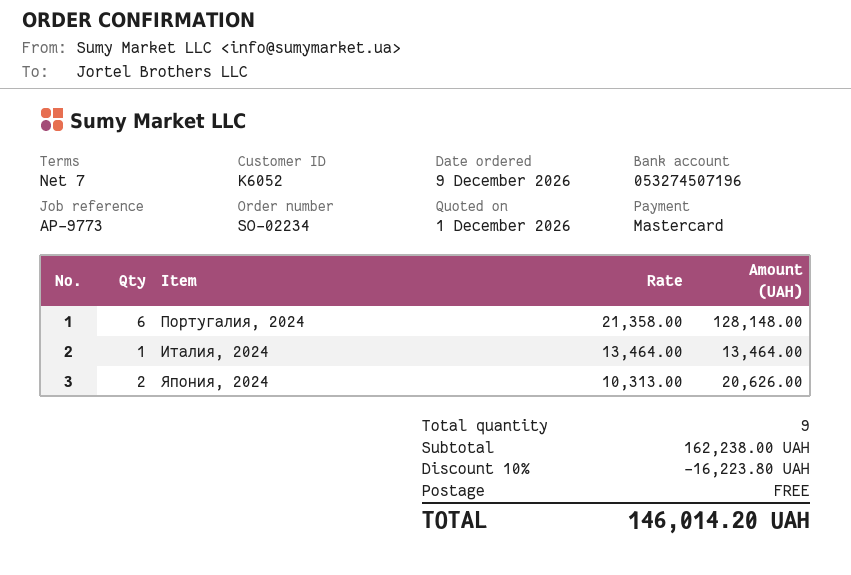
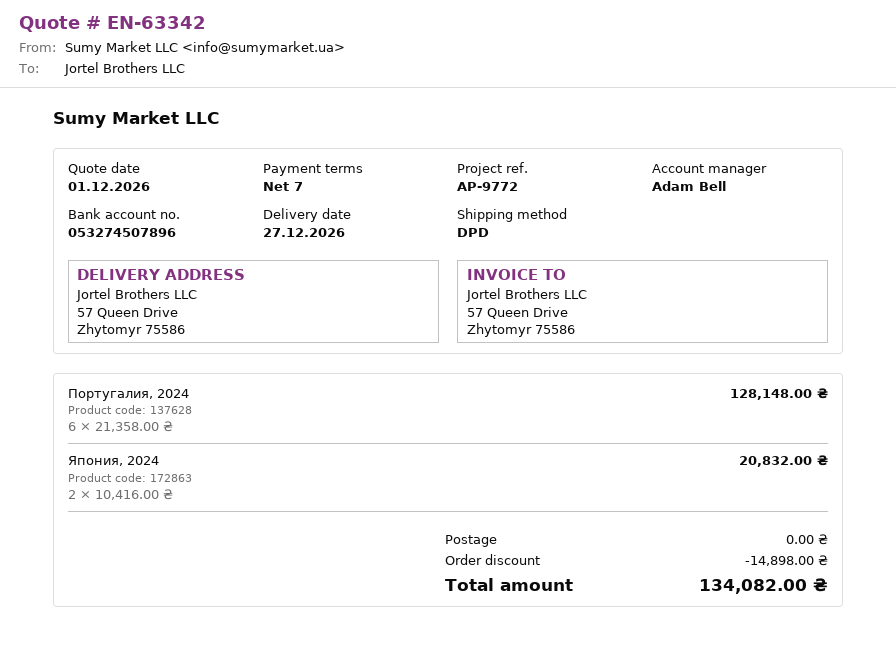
reference: AP-9773 -> AP-9772
bank account: 053274507196 -> 053274507896
Италия, 2024: 1 x 13464.00 = 13464.00 -> none
Япония, 2024: 2 x 10313.00 = 20626.00 -> 2 x 10416.00 = 20832.00
discount: 16223.80 -> 14898.00
total: 146014.20 -> 134082.00

